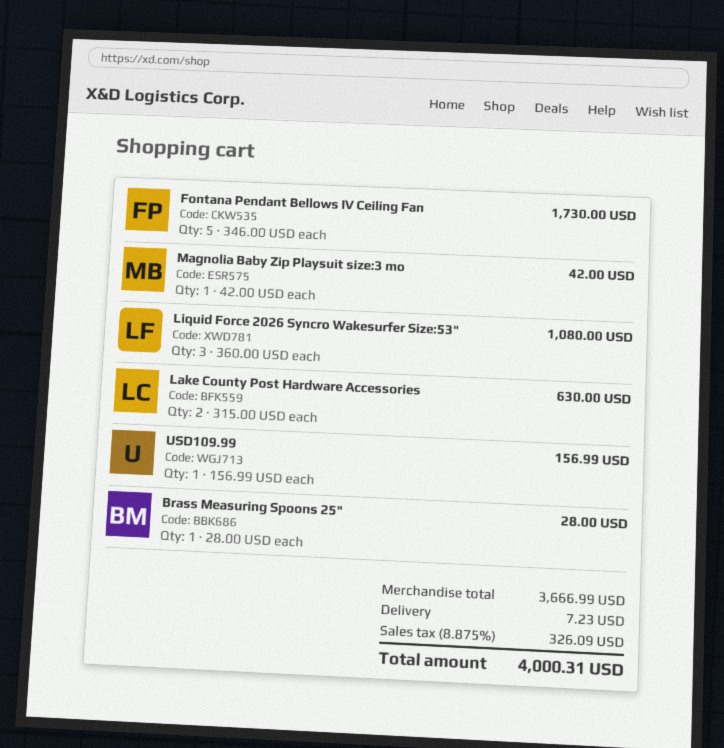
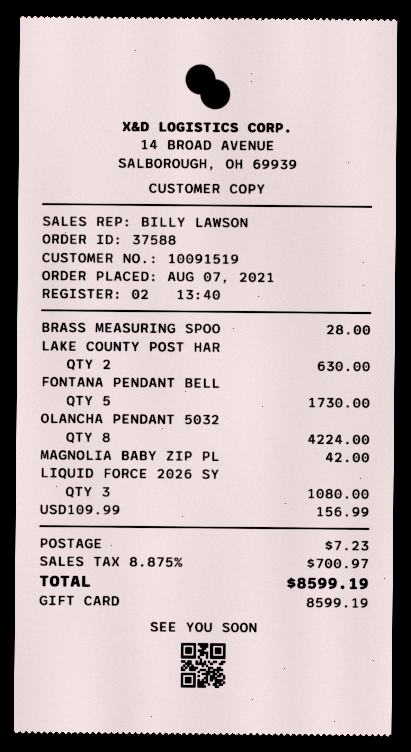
OLANCHA PENDANT 5032: none -> 8 for 4224.00
tax: 8.875% = 326.09 -> 8.875% = 700.97
total: 4000.31 -> 8599.19

